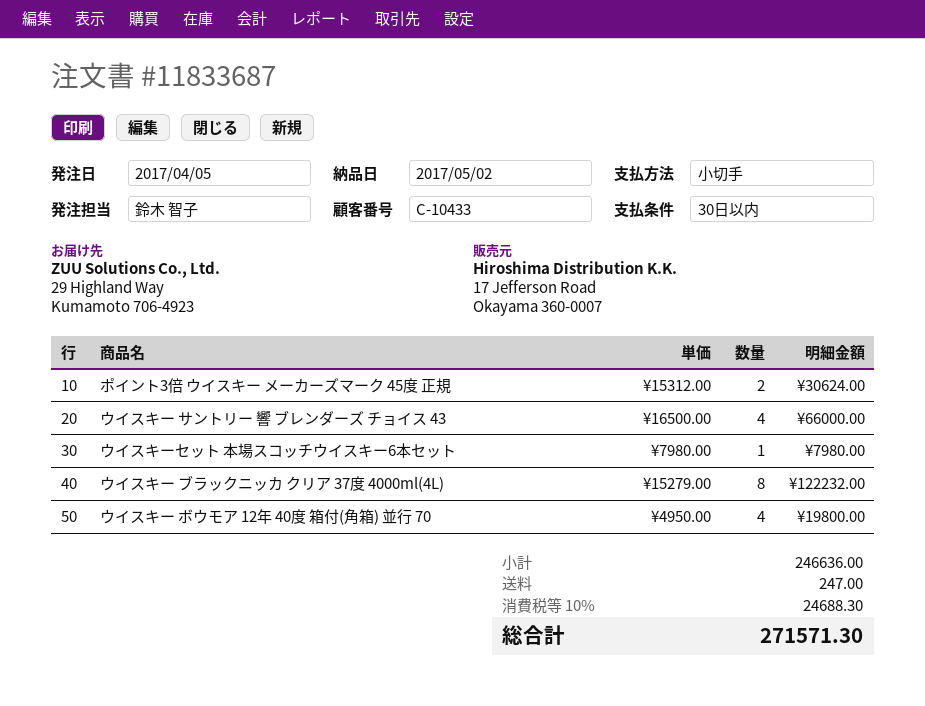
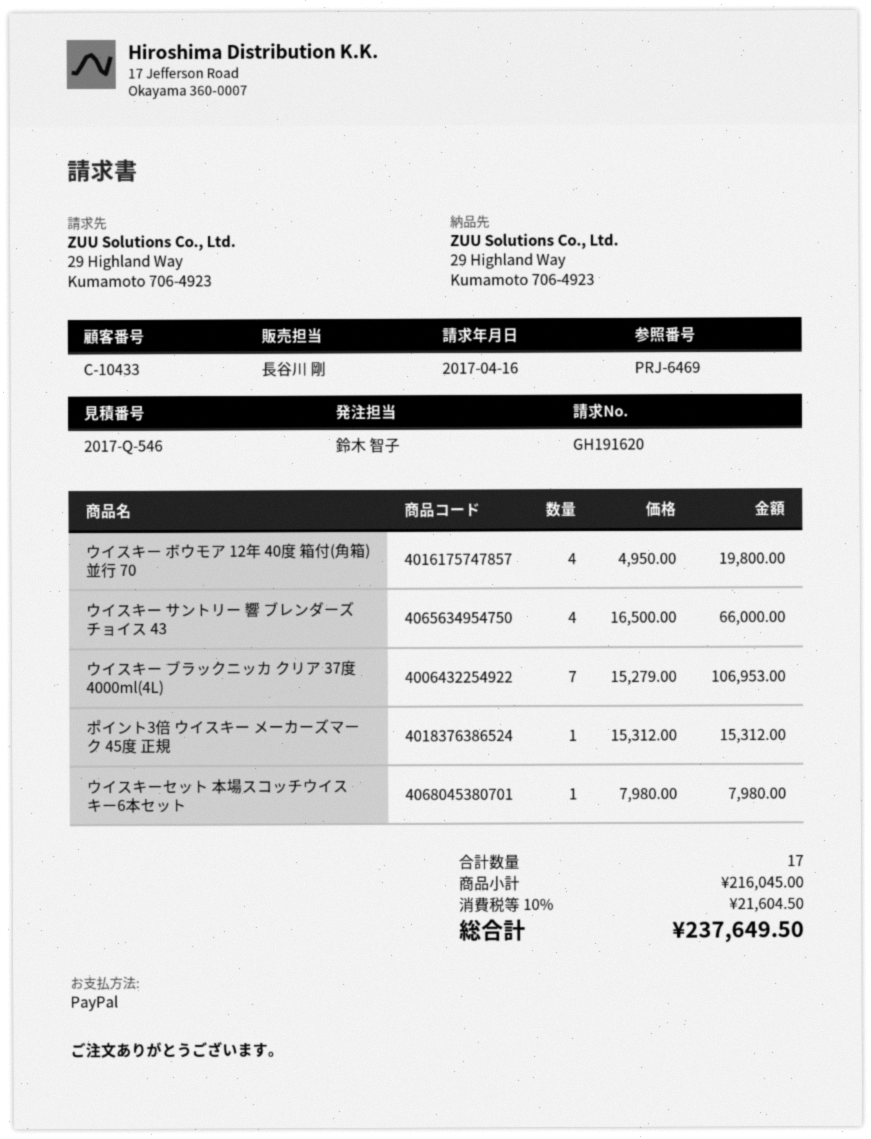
payment method: cheque -> PayPal
ポイント3倍 ウイスキー メーカーズマーク 45度 正規: 2 x 15312.00 = 30624.00 -> 1 x 15312.00 = 15312.00
ウイスキー ブラックニッカ クリア 37度 4000ml(4L): 8 x 15279.00 = 122232.00 -> 7 x 15279.00 = 106953.00
subtotal: 246636.00 -> 216045.00
shipping: 247.00 -> none
tax: 10% = 24688.30 -> 10% = 21604.50
total: 271571.30 -> 237649.50

